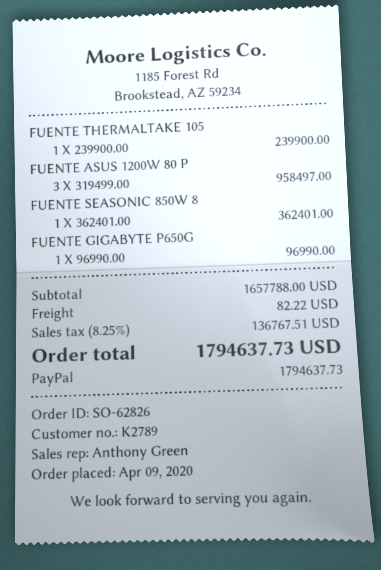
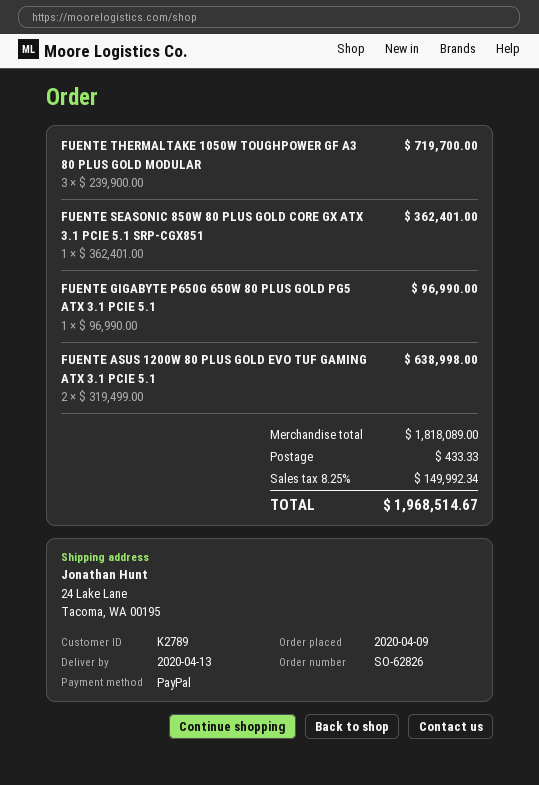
FUENTE THERMALTAKE 105: 1 x 239900.00 = 239900.00 -> 3 x 239900.00 = 719700.00
FUENTE ASUS 1200W 80 P: 3 x 319499.00 = 958497.00 -> 2 x 319499.00 = 638998.00
subtotal: 1657788.00 -> 1818089.00
shipping: 82.22 -> 433.33
tax: 8.25% = 136767.51 -> 8.25% = 149992.34
total: 1794637.73 -> 1968514.67

